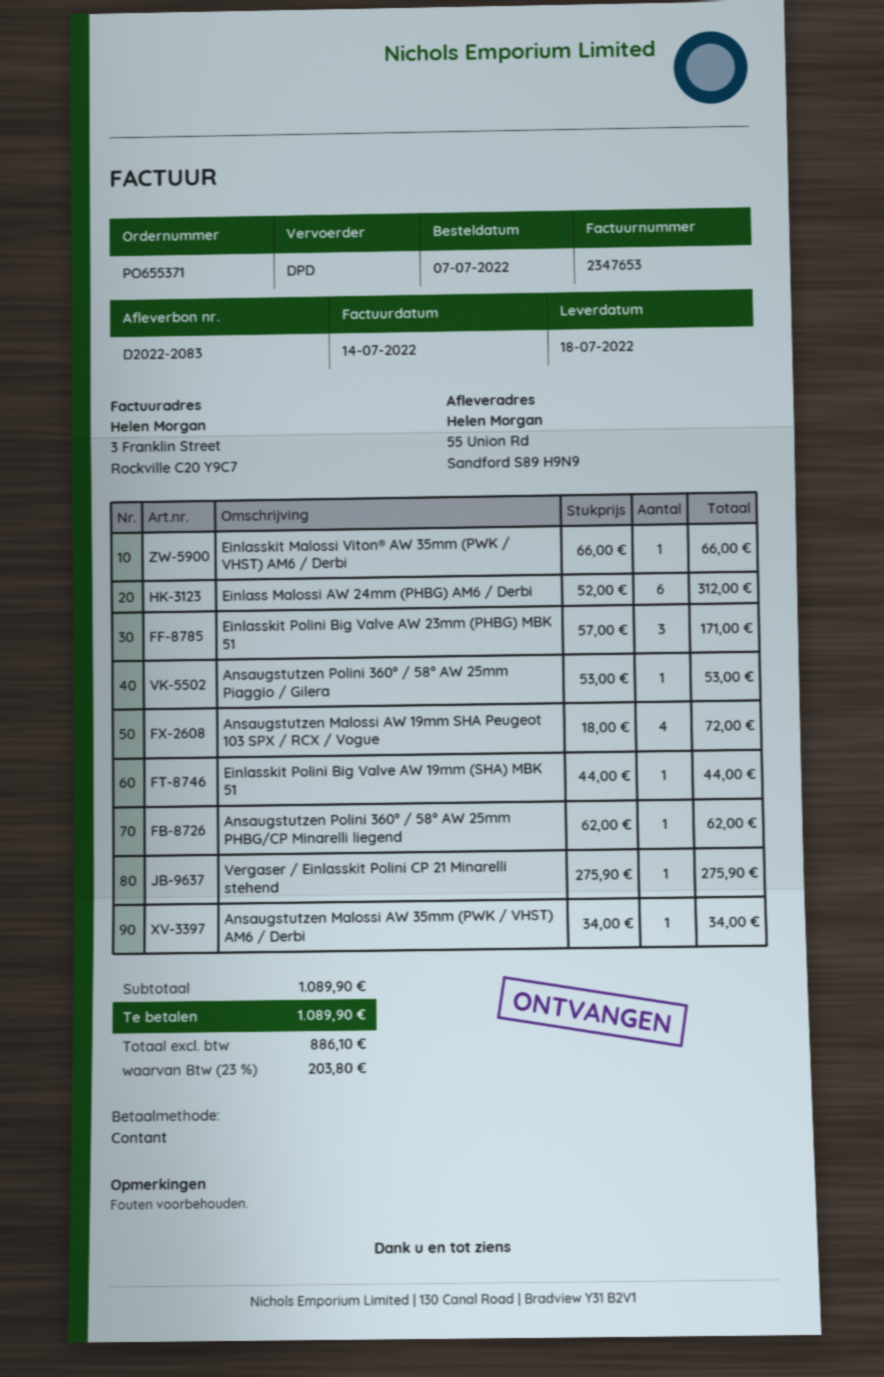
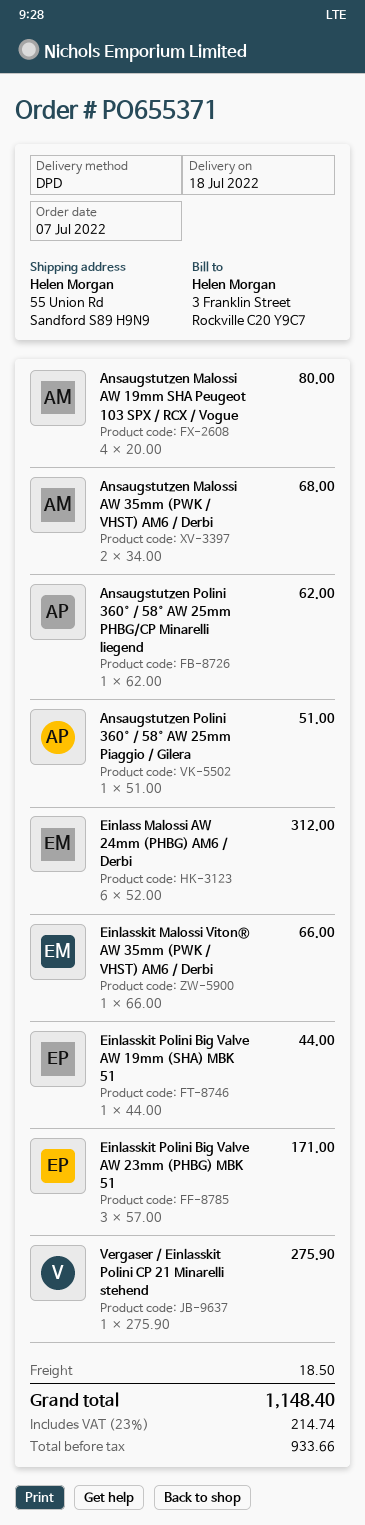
Ansaugstutzen Polini 360° / 58° AW 25mm Piaggio / Gilera: 1 x 53.00 = 53.00 -> 1 x 51.00 = 51.00
Ansaugstutzen Malossi AW 19mm SHA Peugeot 103 SPX / RCX / Vogue: 4 x 18.00 = 72.00 -> 4 x 20.00 = 80.00
Ansaugstutzen Malossi AW 35mm (PWK / VHST) AM6 / Derbi: 1 x 34.00 = 34.00 -> 2 x 34.00 = 68.00
shipping: none -> 18.50
net: 886.10 -> 933.66
tax: 23% = 203.80 -> 23% = 214.74
total: 1089.90 -> 1148.40

